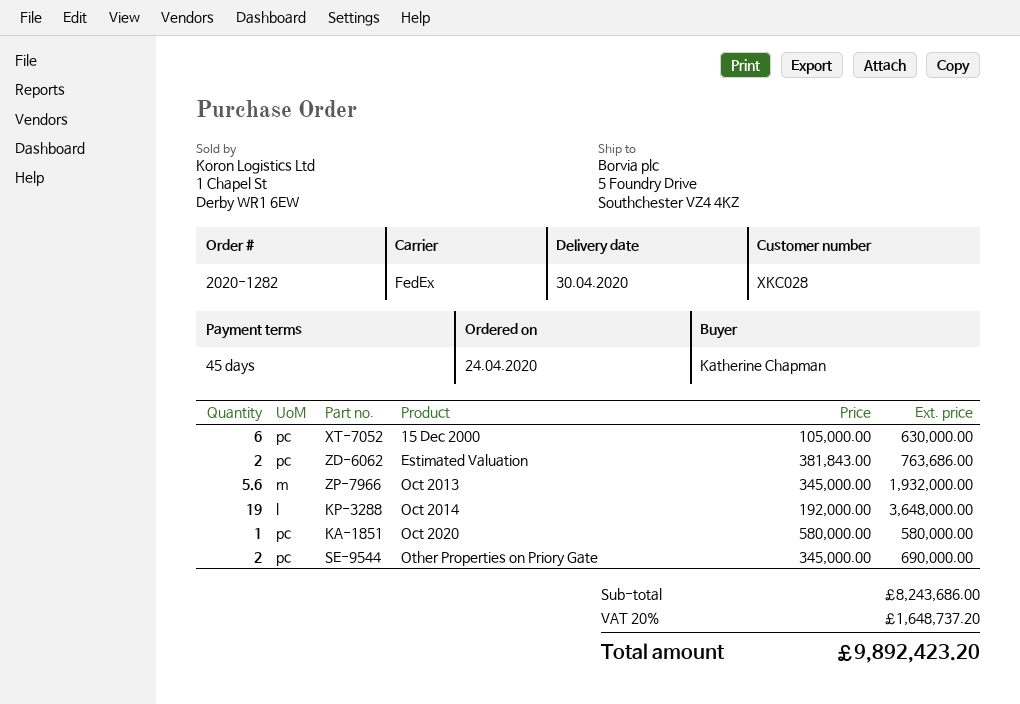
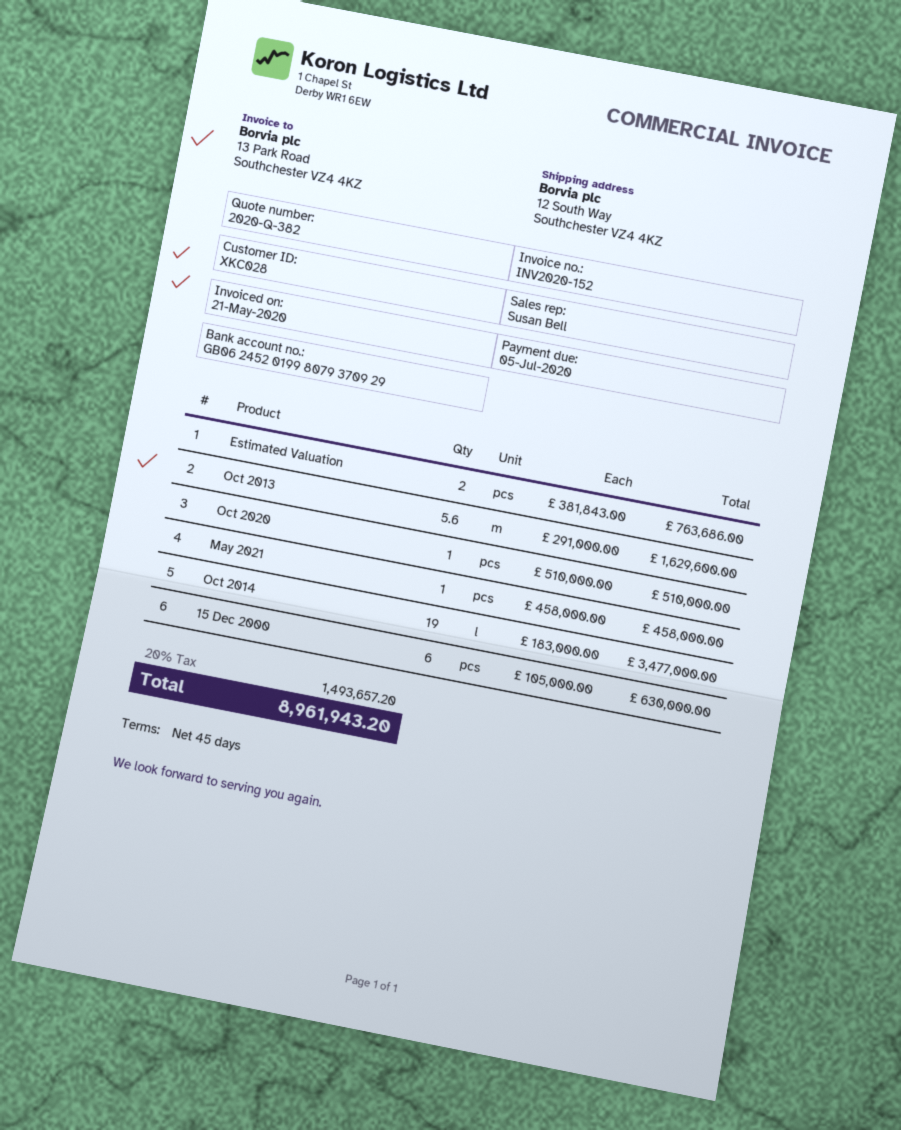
ship to: 5 Foundry Drive, Southchester VZ4 4KZ -> 12 South Way, Southchester VZ4 4KZ
Oct 2013: 5.6 x 345000.00 = 1932000.00 -> 5.6 x 291000.00 = 1629600.00
Oct 2014: 19 x 192000.00 = 3648000.00 -> 19 x 183000.00 = 3477000.00
Oct 2020: 1 x 580000.00 = 580000.00 -> 1 x 510000.00 = 510000.00
Other Properties on Priory Gate: 2 x 345000.00 = 690000.00 -> none
May 2021: none -> 1 x 458000.00 = 458000.00
tax: 20% = 1648737.20 -> 20% = 1493657.20
total: 9892423.20 -> 8961943.20

